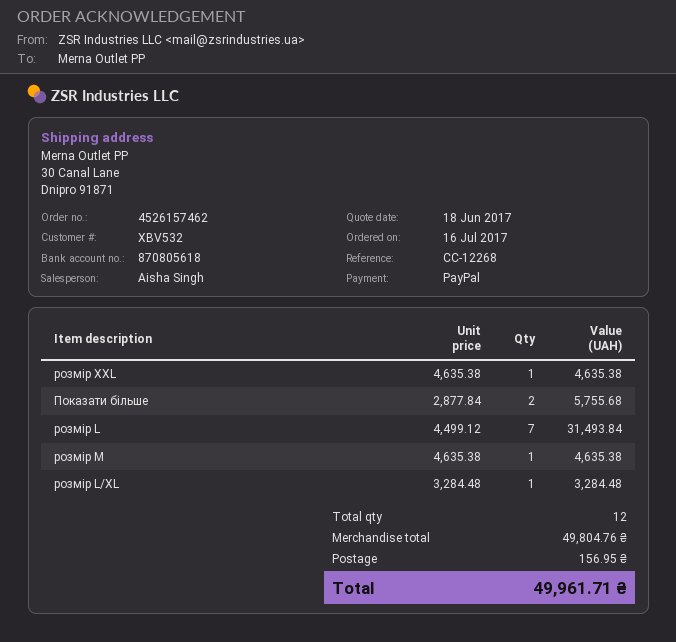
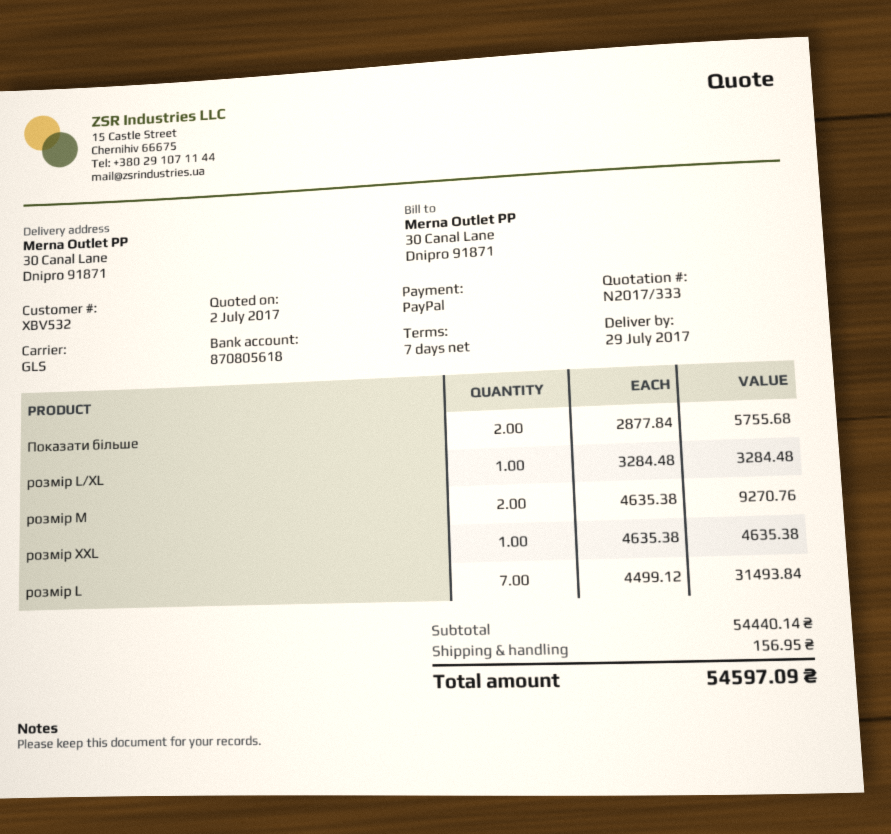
quote date: 2017-06-18 -> 2017-07-02
розмір M: 1 x 4635.38 = 4635.38 -> 2 x 4635.38 = 9270.76
subtotal: 49804.76 -> 54440.14
total: 49961.71 -> 54597.09

